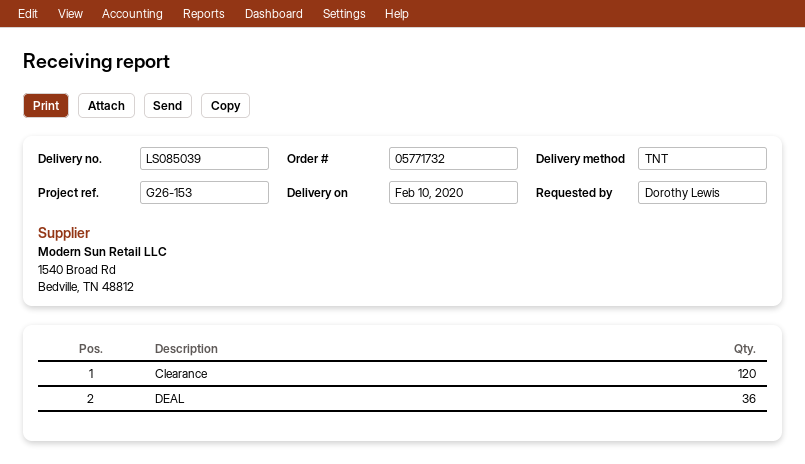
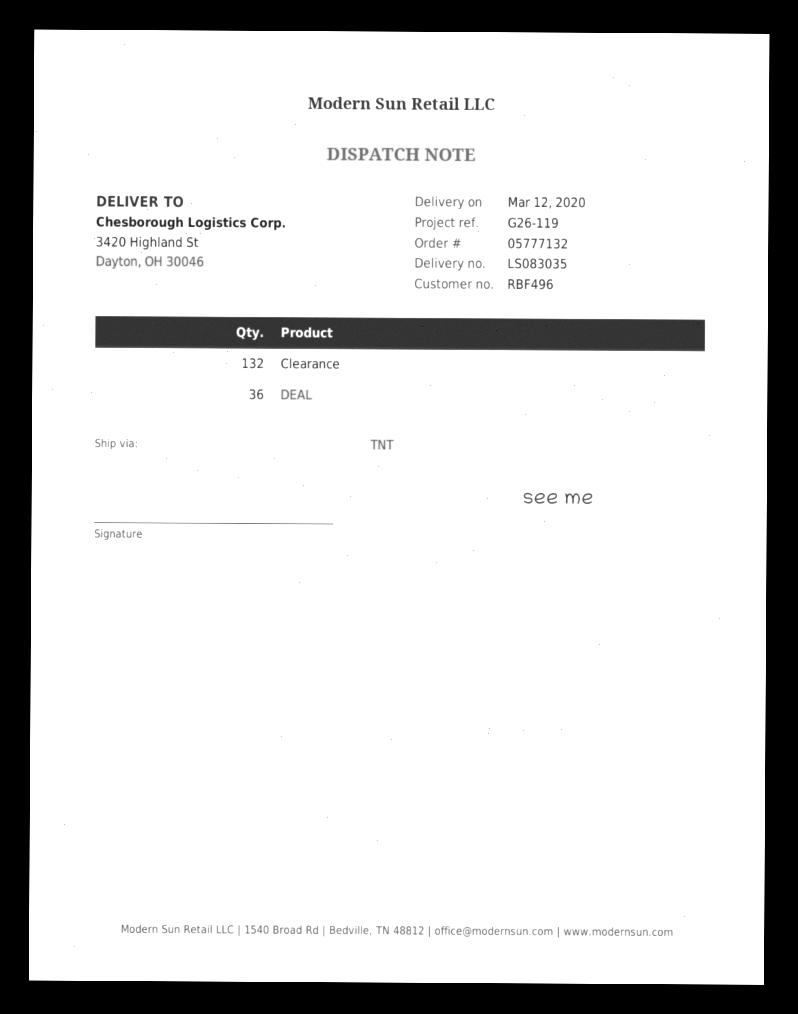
order number: 05771732 -> 05777132
delivery note number: LS085039 -> LS083035
delivery date: 2020-02-10 -> 2020-03-12
reference: G26-153 -> G26-119
Clearance: 120 -> 132

